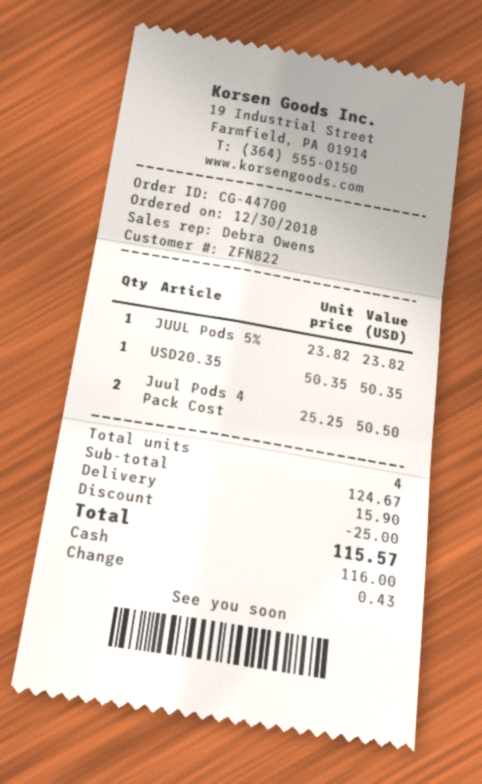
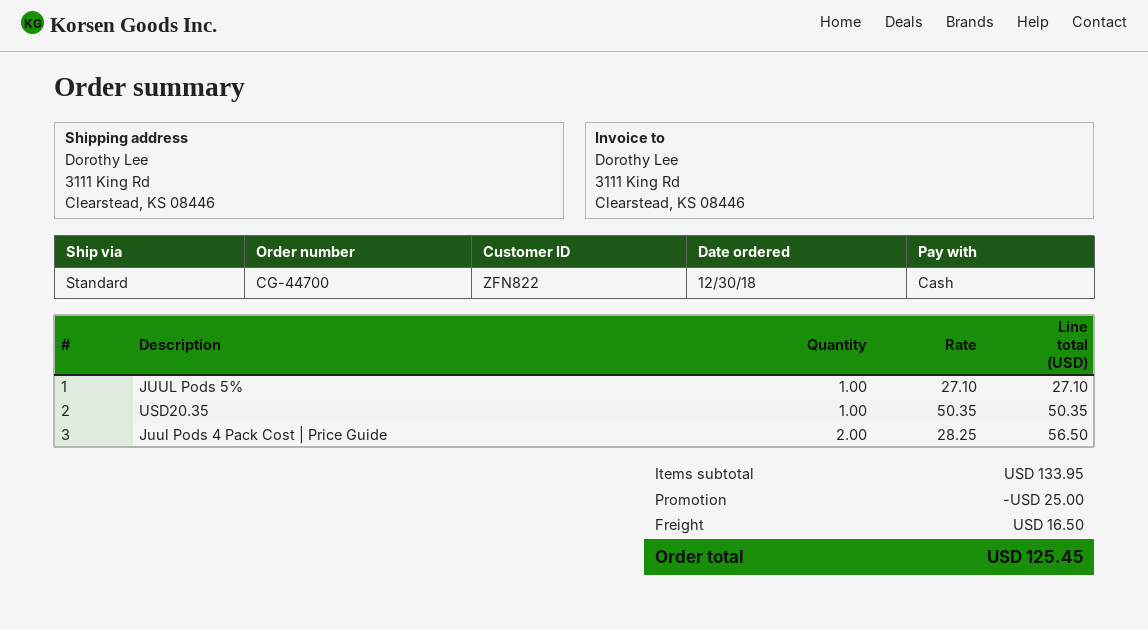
JUUL Pods 5%: 1 x 23.82 = 23.82 -> 1 x 27.10 = 27.10
Juul Pods 4 Pack Cost: 2 x 25.25 = 50.50 -> 2 x 28.25 = 56.50
subtotal: 124.67 -> 133.95
shipping: 15.90 -> 16.50
total: 115.57 -> 125.45

